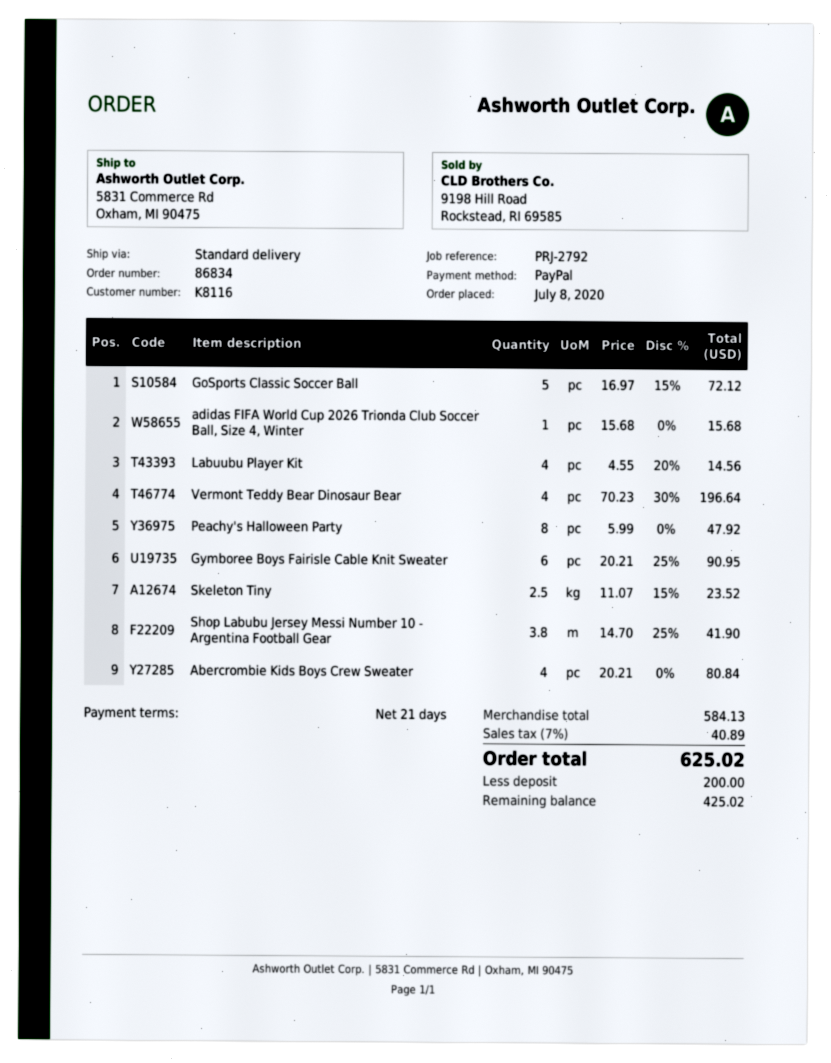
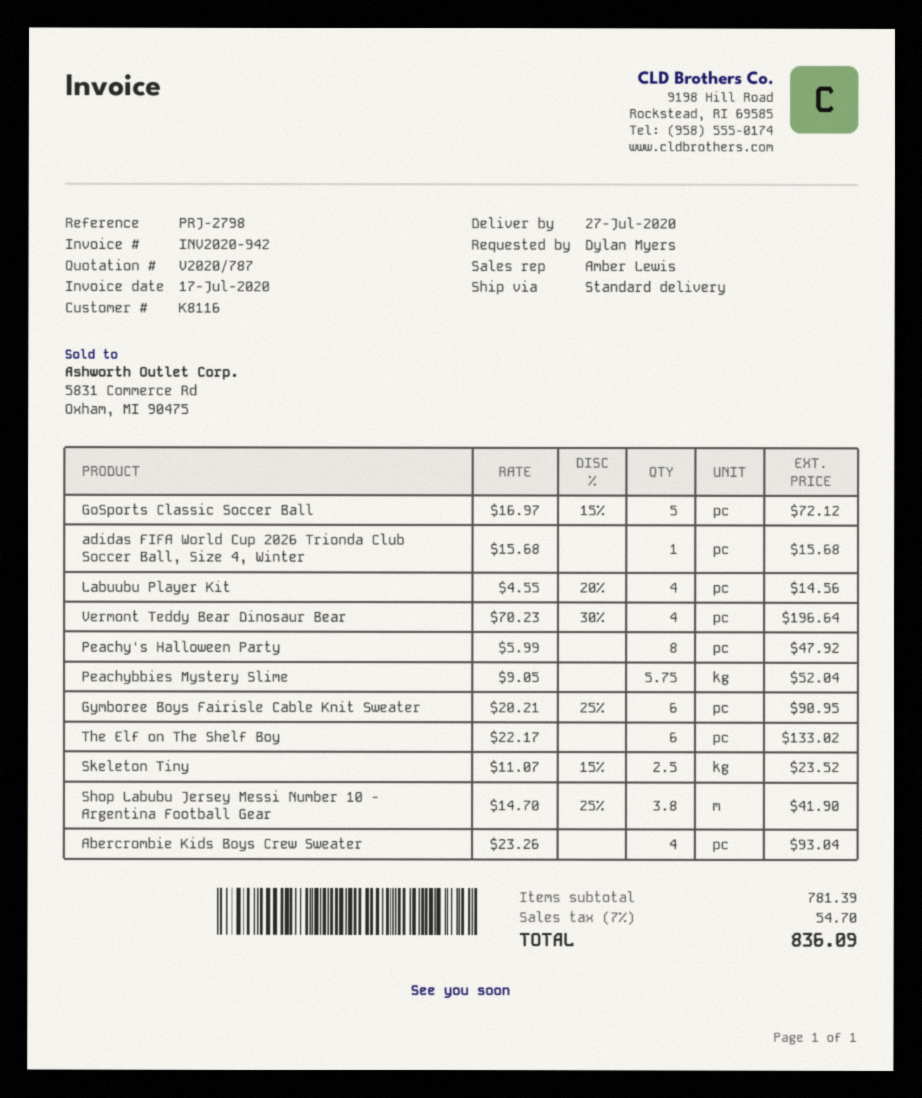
reference: PRJ-2792 -> PRJ-2798
Abercrombie Kids Boys Crew Sweater: 4 x 20.21 = 80.84 -> 4 x 23.26 = 93.04
Peachybbies Mystery Slime: none -> 5.75 x 9.05 = 52.04
The Elf on The Shelf Boy: none -> 6 x 22.17 = 133.02
subtotal: 584.13 -> 781.39
tax: 7% = 40.89 -> 7% = 54.70
total: 625.02 -> 836.09

